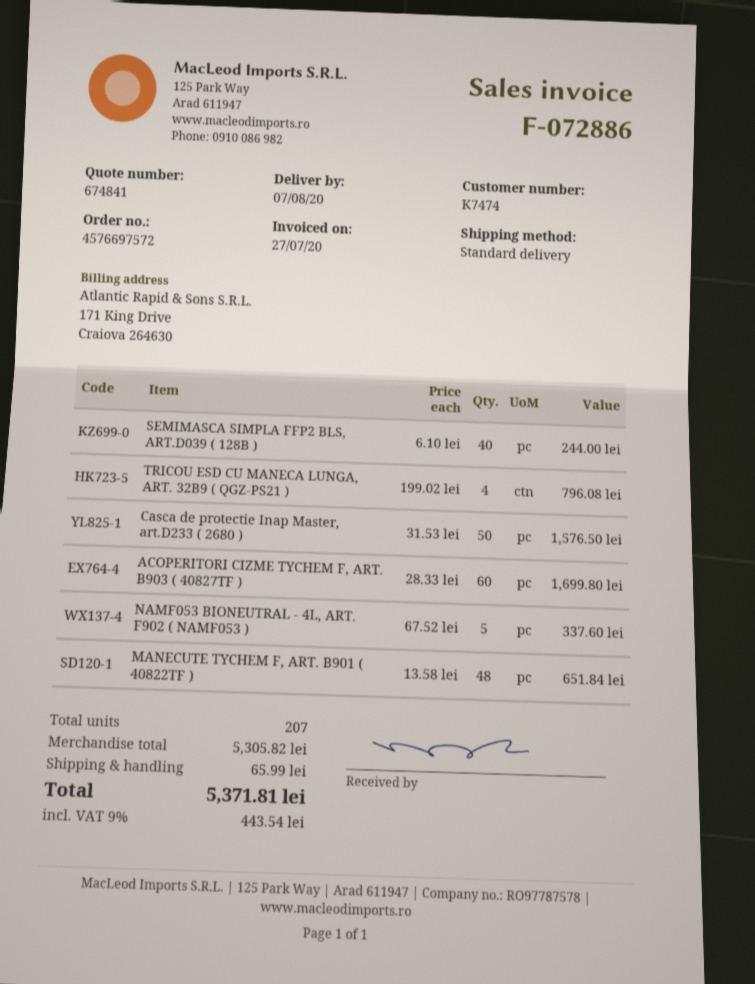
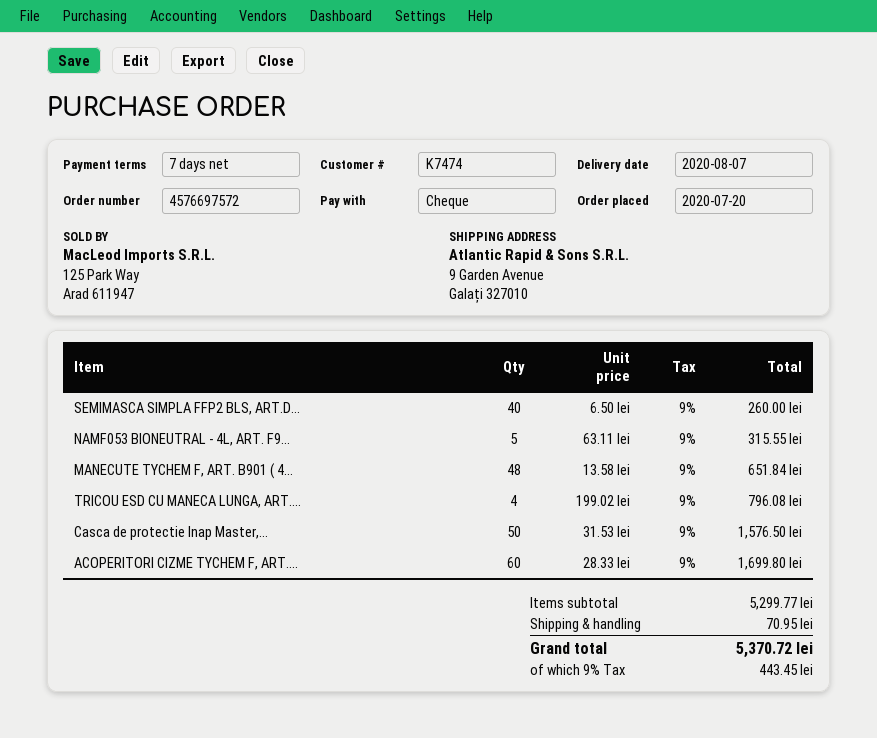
SEMIMASCA SIMPLA FFP2 BLS, ART.D039 ( 128B ): 40 x 6.10 = 244.00 -> 40 x 6.50 = 260.00
NAMF053 BIONEUTRAL - 4L, ART. F902 ( NAMF053 ): 5 x 67.52 = 337.60 -> 5 x 63.11 = 315.55
subtotal: 5305.82 -> 5299.77
shipping: 65.99 -> 70.95
tax: 9% = 443.54 -> 9% = 443.45
total: 5371.81 -> 5370.72

